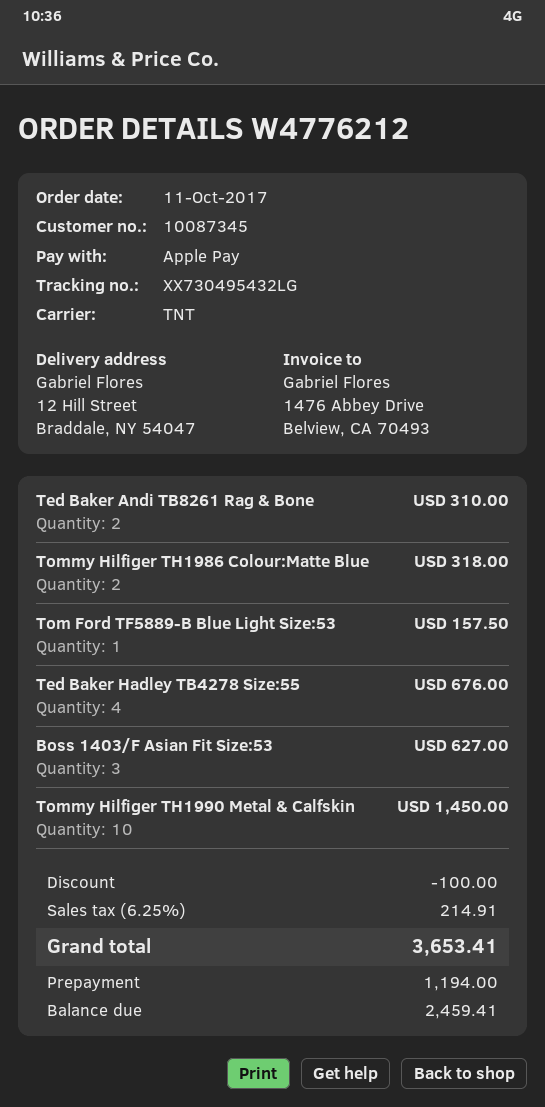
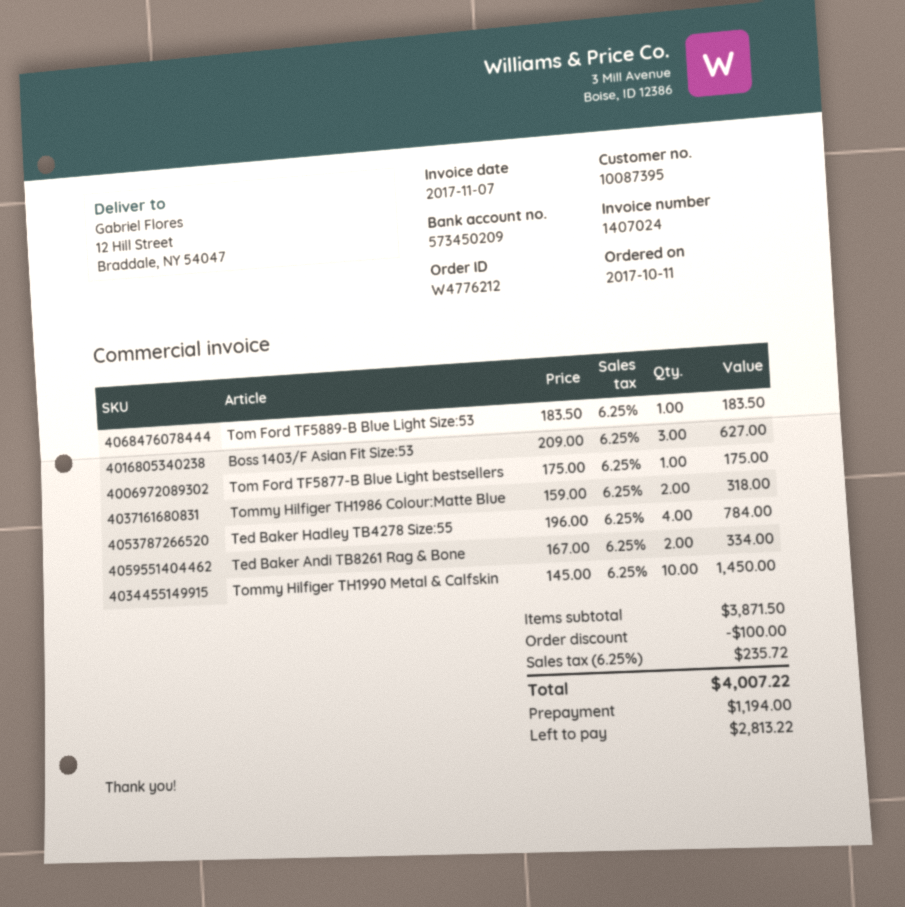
customer number: 10087345 -> 10087395
Ted Baker Andi TB8261 Rag & Bone: 2 for 310.00 -> 2 for 334.00
Tom Ford TF5889-B Blue Light Size:53: 1 for 157.50 -> 1 for 183.50
Ted Baker Hadley TB4278 Size:55: 4 for 676.00 -> 4 for 784.00
Tom Ford TF5877-B Blue Light bestsellers: none -> 1 for 175.00
tax: 6.25% = 214.91 -> 6.25% = 235.72
total: 3653.41 -> 4007.22
balance: 2459.41 -> 2813.22

